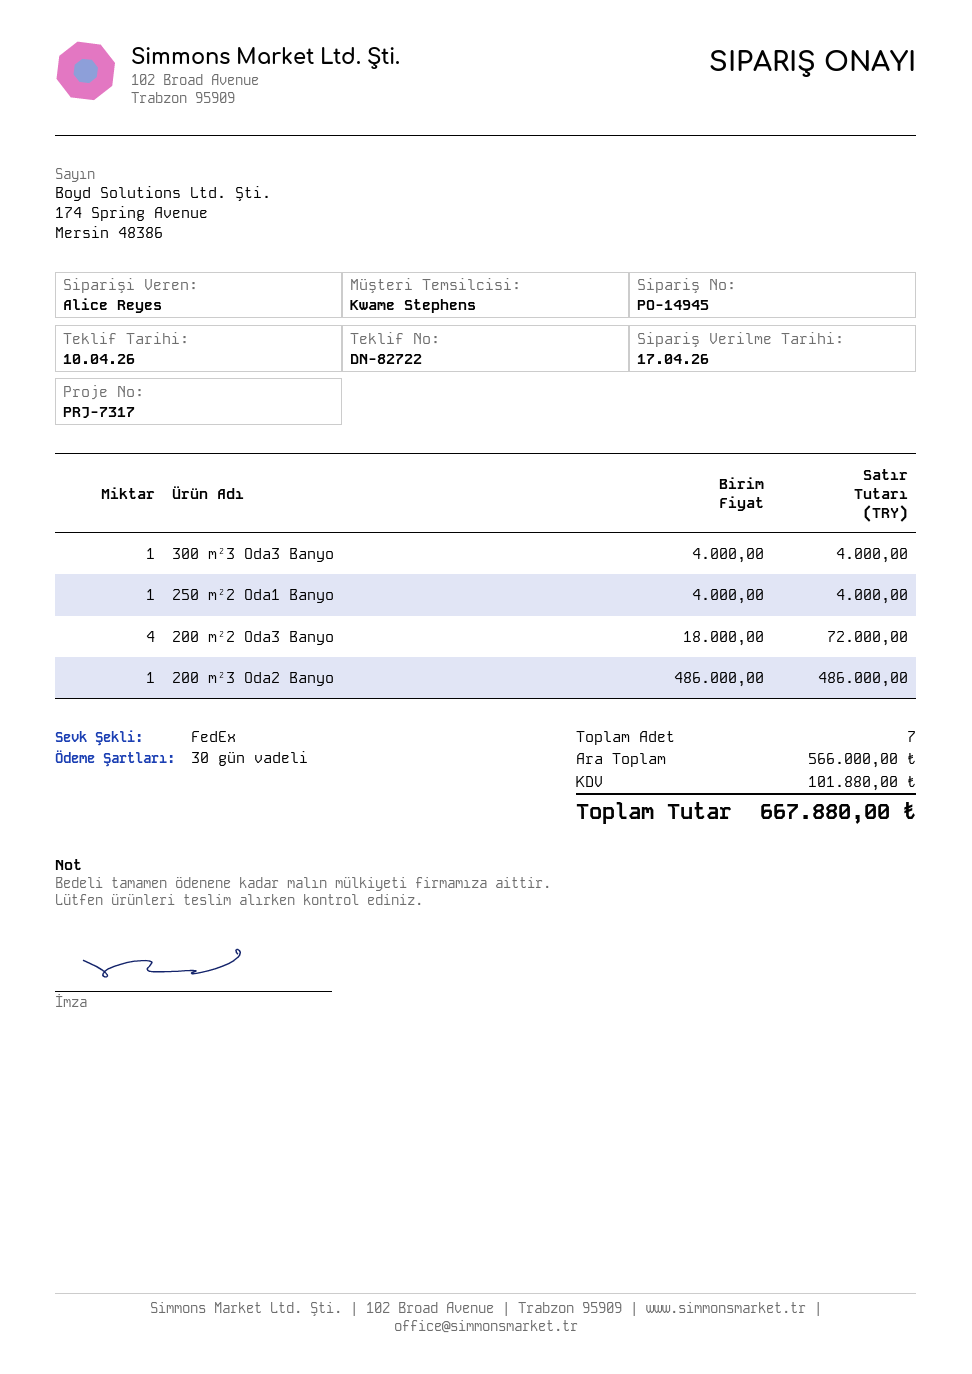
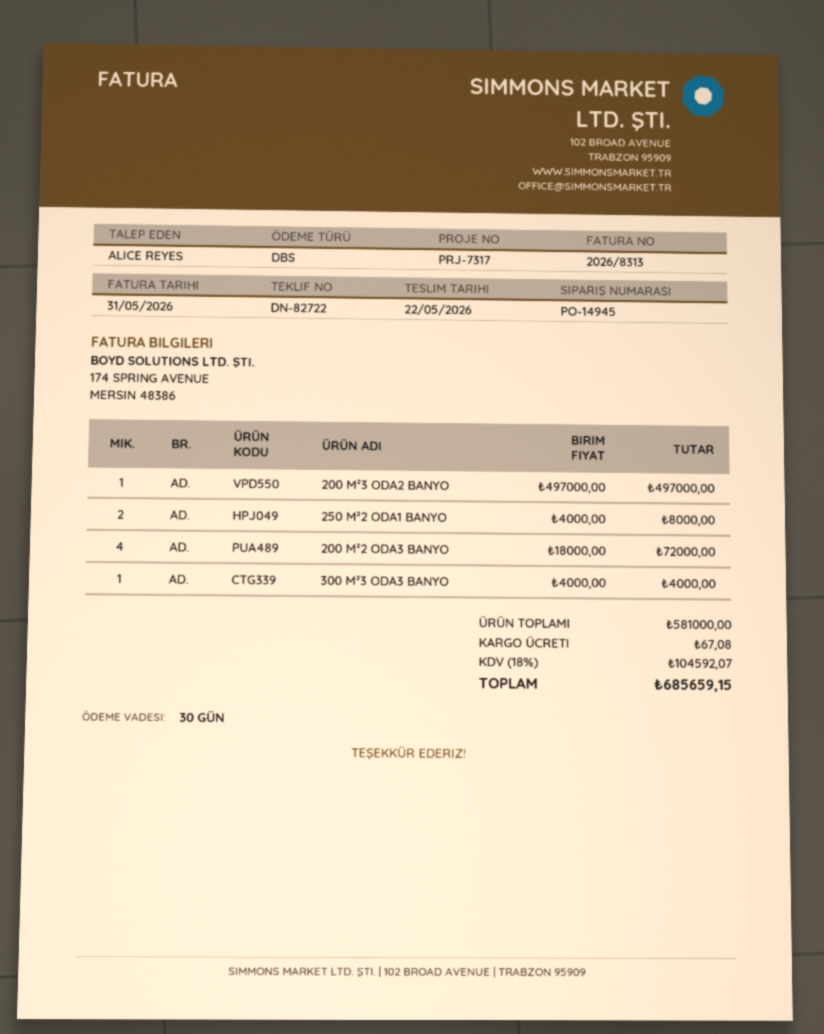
250 m²2 Oda1 Banyo: 1 x 4000.00 = 4000.00 -> 2 x 4000.00 = 8000.00
200 m²3 Oda2 Banyo: 1 x 486000.00 = 486000.00 -> 1 x 497000.00 = 497000.00
subtotal: 566000.00 -> 581000.00
shipping: none -> 67.08
tax: 101880.00 -> 104592.07
total: 667880.00 -> 685659.15

